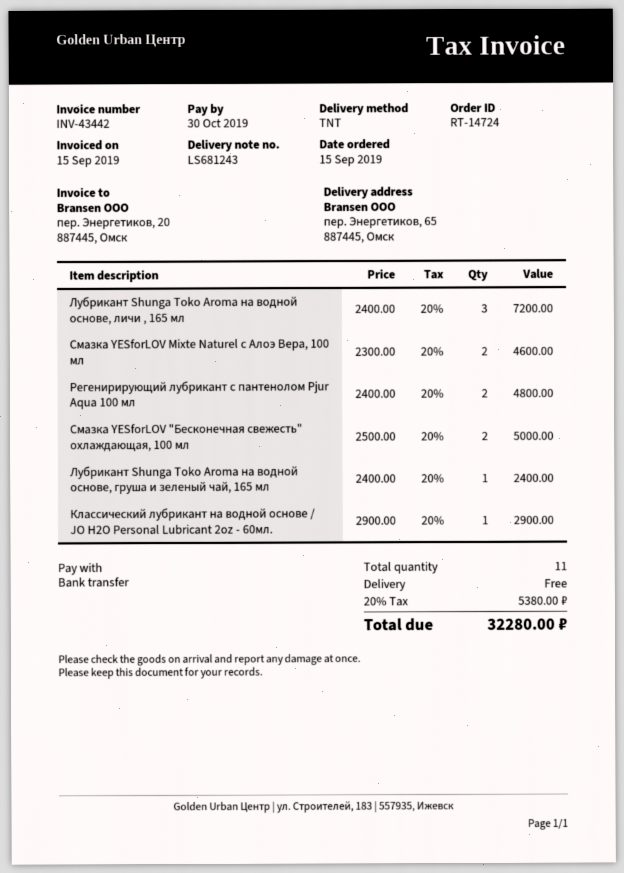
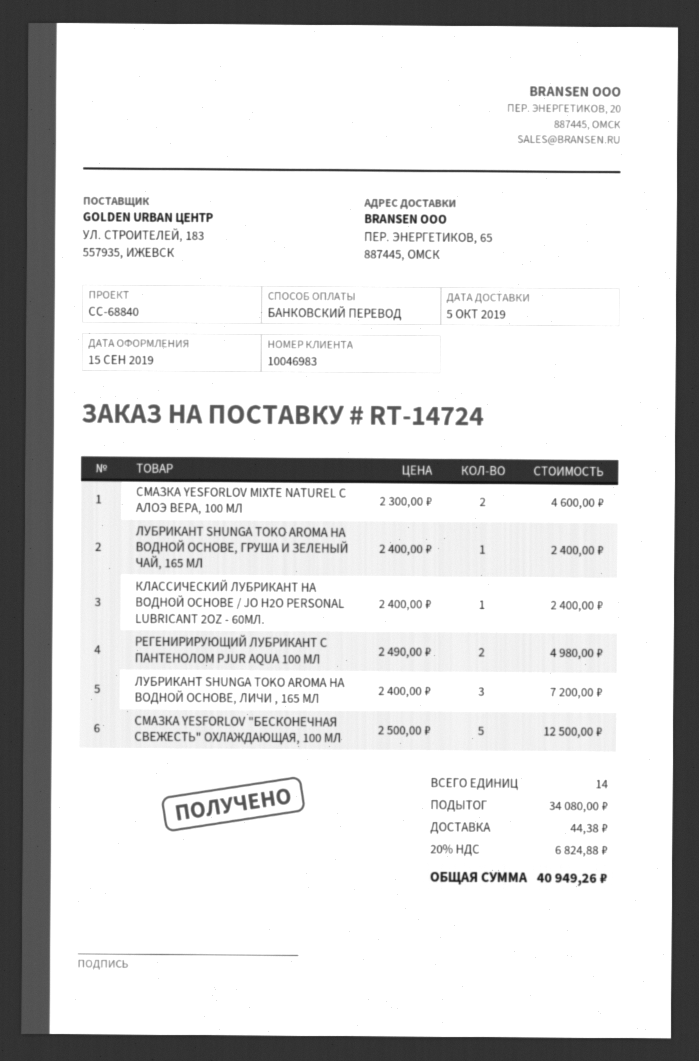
Регенирирующий лубрикант с пантенолом Pjur Aqua 100 мл: 2 x 2400.00 = 4800.00 -> 2 x 2490.00 = 4980.00
Смазка YESforLOV "Бесконечная свежесть" охлаждающая, 100 мл: 2 x 2500.00 = 5000.00 -> 5 x 2500.00 = 12500.00
Классический лубрикант на водной основе / JO H2O Personal Lubricant 2oz - 60мл.: 1 x 2900.00 = 2900.00 -> 1 x 2400.00 = 2400.00
total quantity: 11 -> 14
shipping: 0.00 -> 44.38
tax: 20% = 5380.00 -> 20% = 6824.88
total: 32280.00 -> 40949.26

